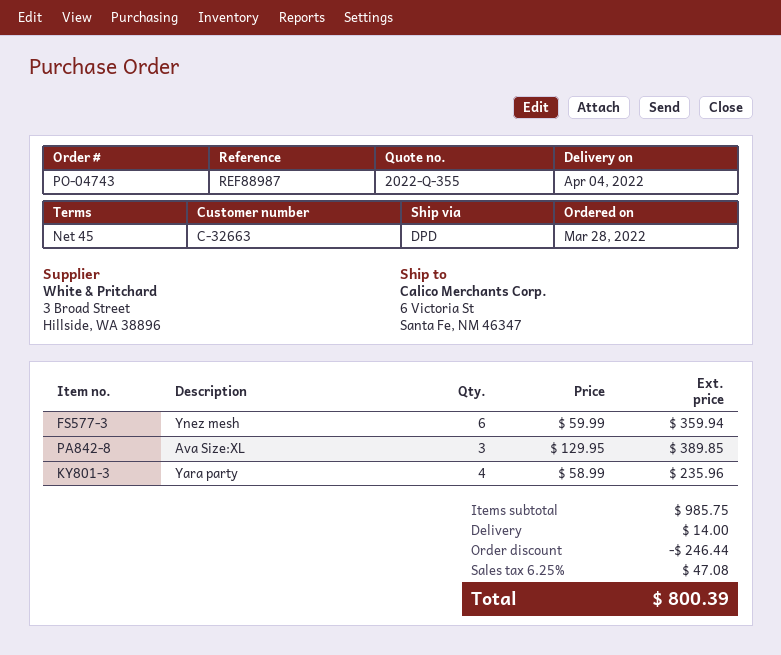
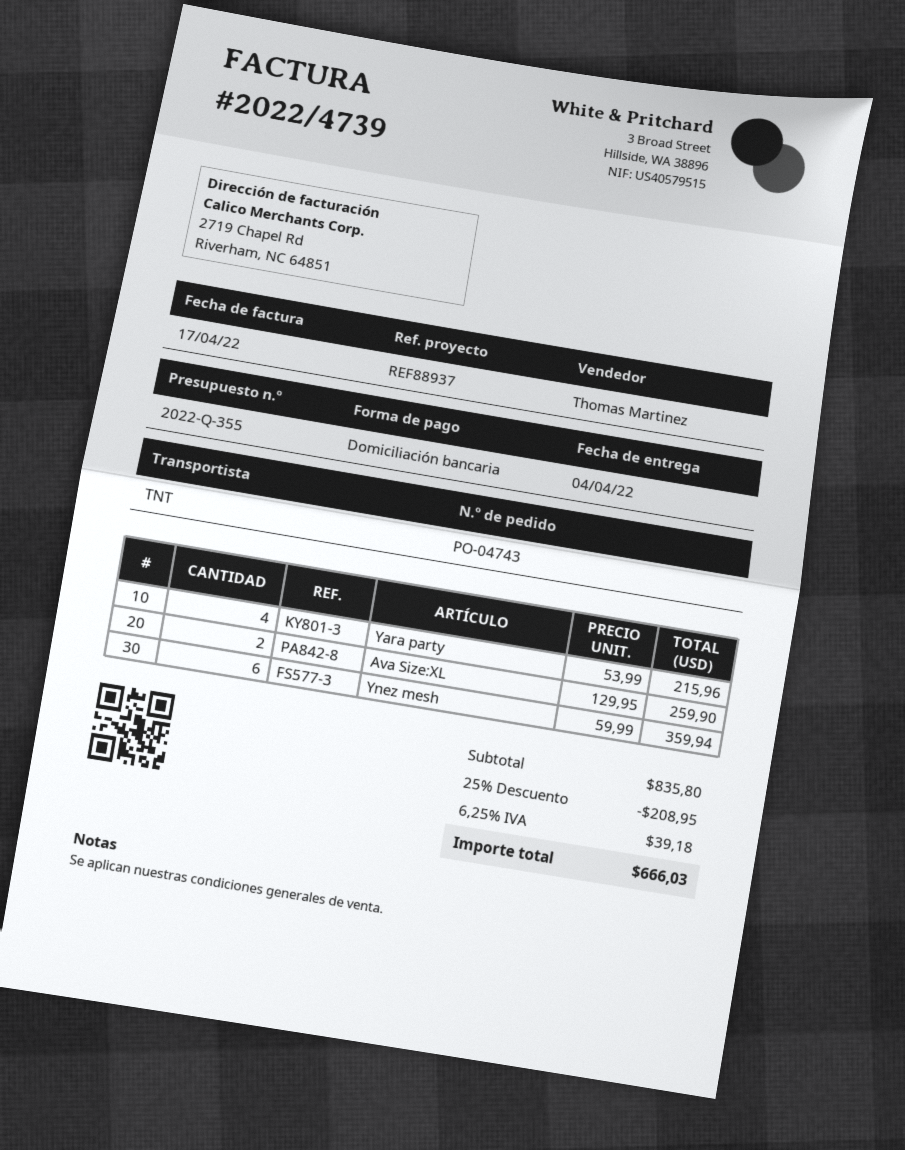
reference: REF88987 -> REF88937
shipping method: DPD -> TNT
Ava Size:XL: 3 x 129.95 = 389.85 -> 2 x 129.95 = 259.90
Yara party: 4 x 58.99 = 235.96 -> 4 x 53.99 = 215.96
subtotal: 985.75 -> 835.80
discount: 246.44 -> 208.95
shipping: 14.00 -> none
tax: 6.25% = 47.08 -> 6.25% = 39.18
total: 800.39 -> 666.03

